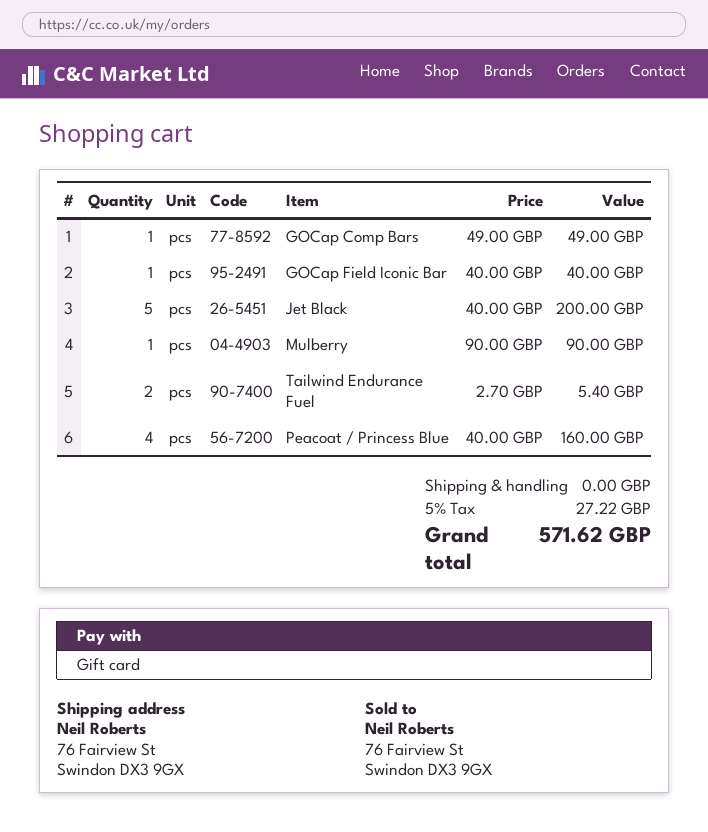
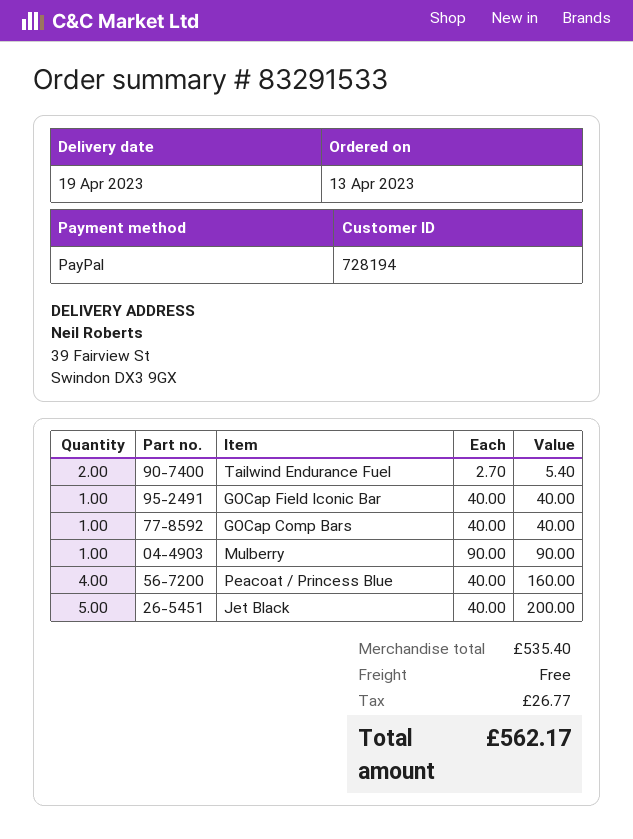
payment method: gift card -> PayPal
ship to: 76 Fairview St, Swindon DX3 9GX -> 39 Fairview St, Swindon DX3 9GX
GOCap Comp Bars: 1 x 49.00 = 49.00 -> 1 x 40.00 = 40.00
tax: 27.22 -> 26.77
total: 571.62 -> 562.17

